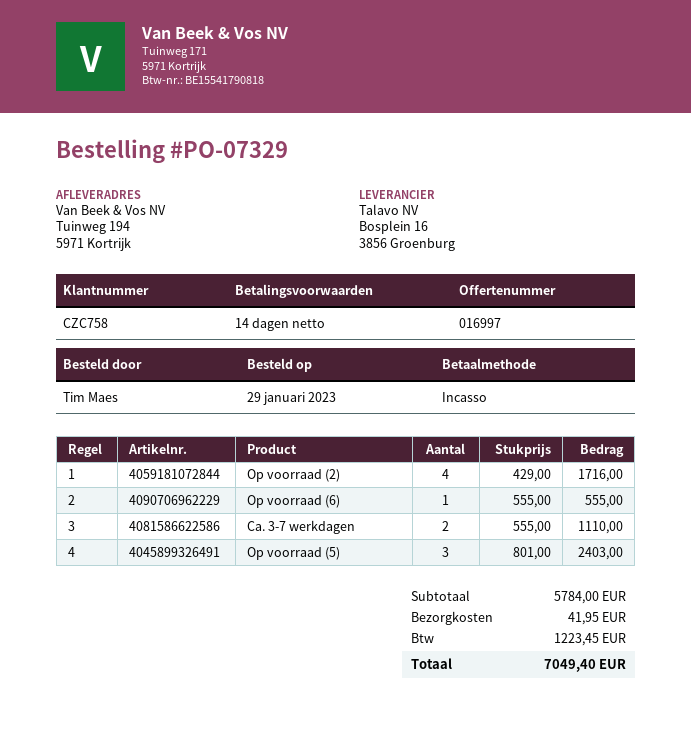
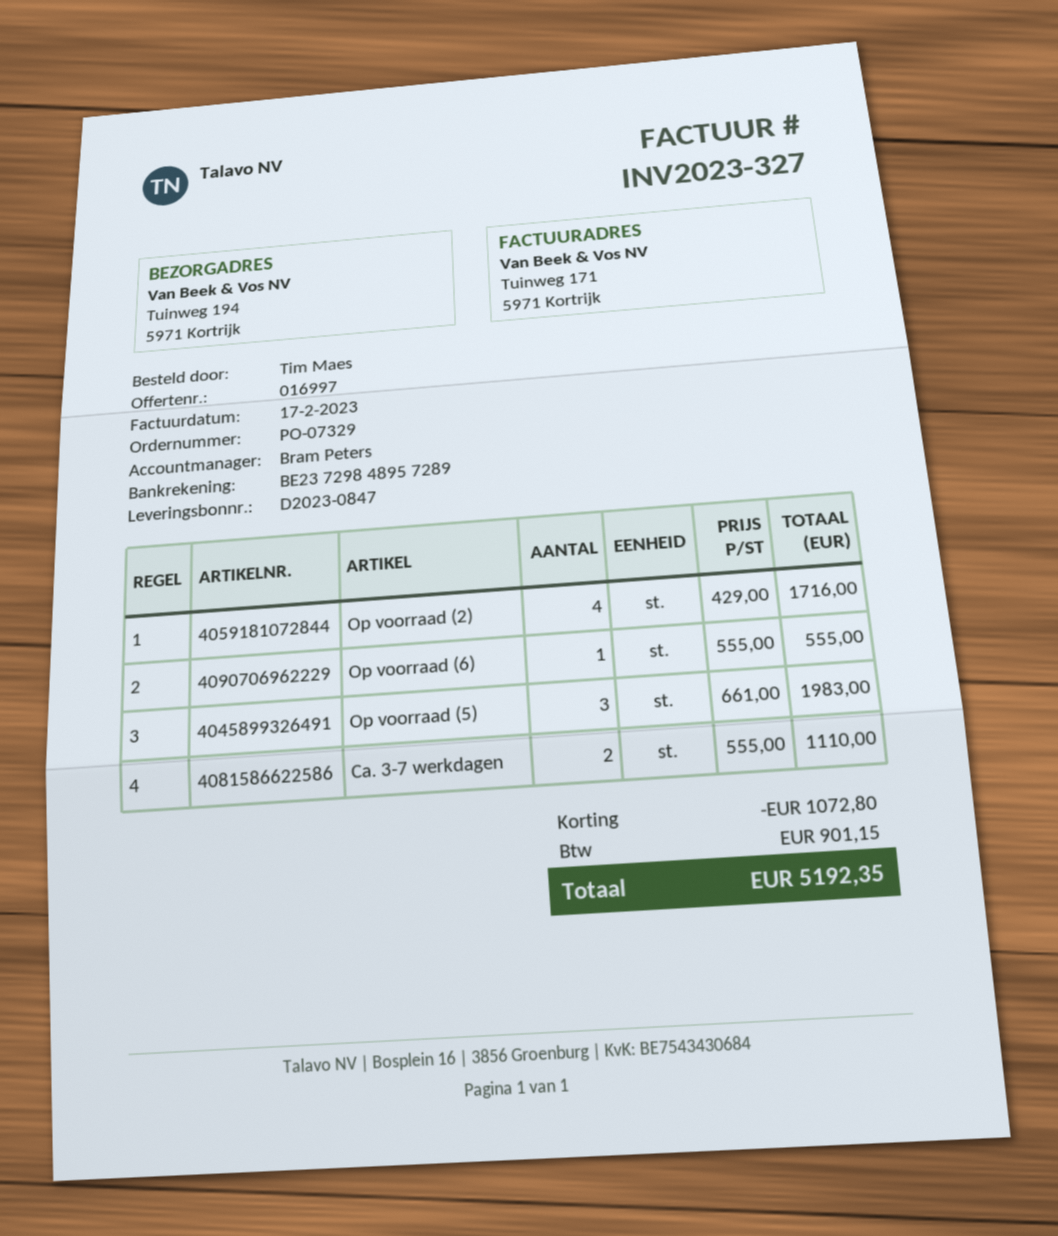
Op voorraad (5): 3 x 801.00 = 2403.00 -> 3 x 661.00 = 1983.00
discount: none -> 1072.80
shipping: 41.95 -> none
tax: 1223.45 -> 901.15
total: 7049.40 -> 5192.35

